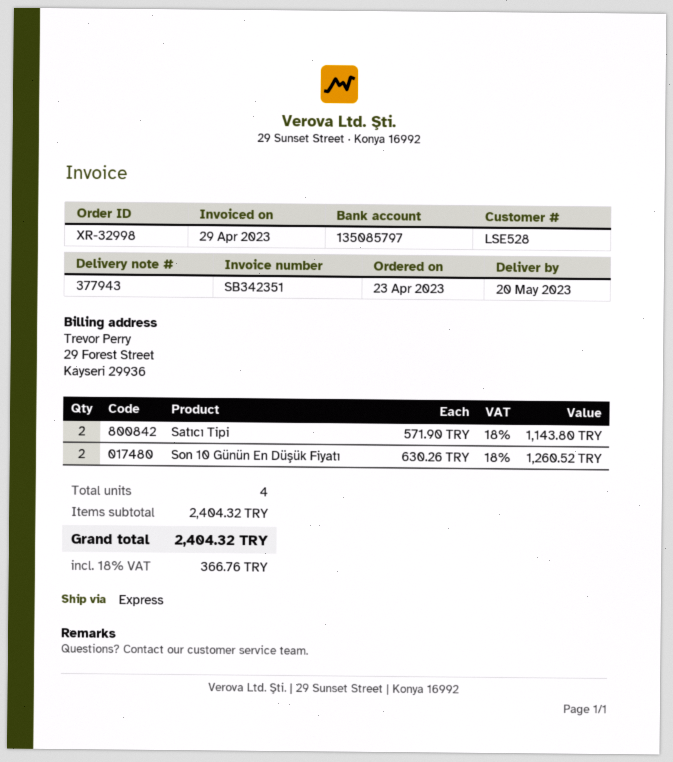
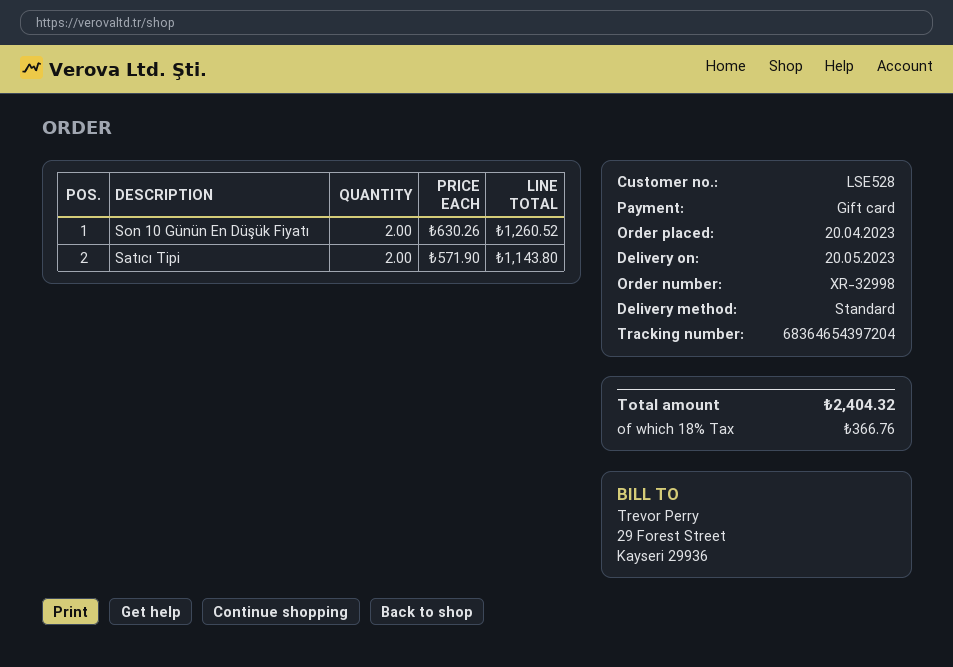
order date: 2023-04-23 -> 2023-04-20
shipping method: express -> standard

